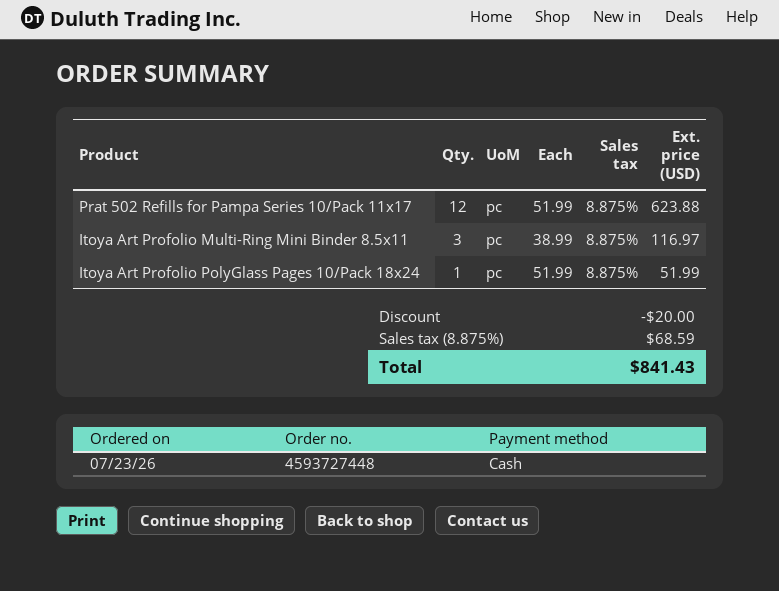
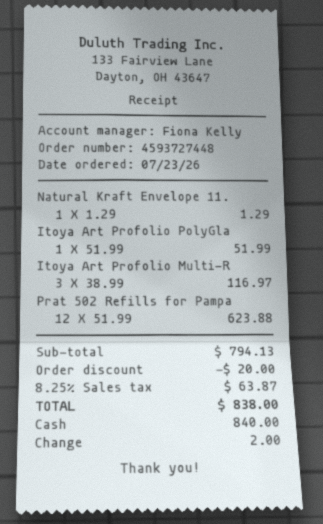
Natural Kraft Envelope 11.: none -> 1 x 1.29 = 1.29
tax: 8.875% = 68.59 -> 8.25% = 63.87
total: 841.43 -> 838.00

